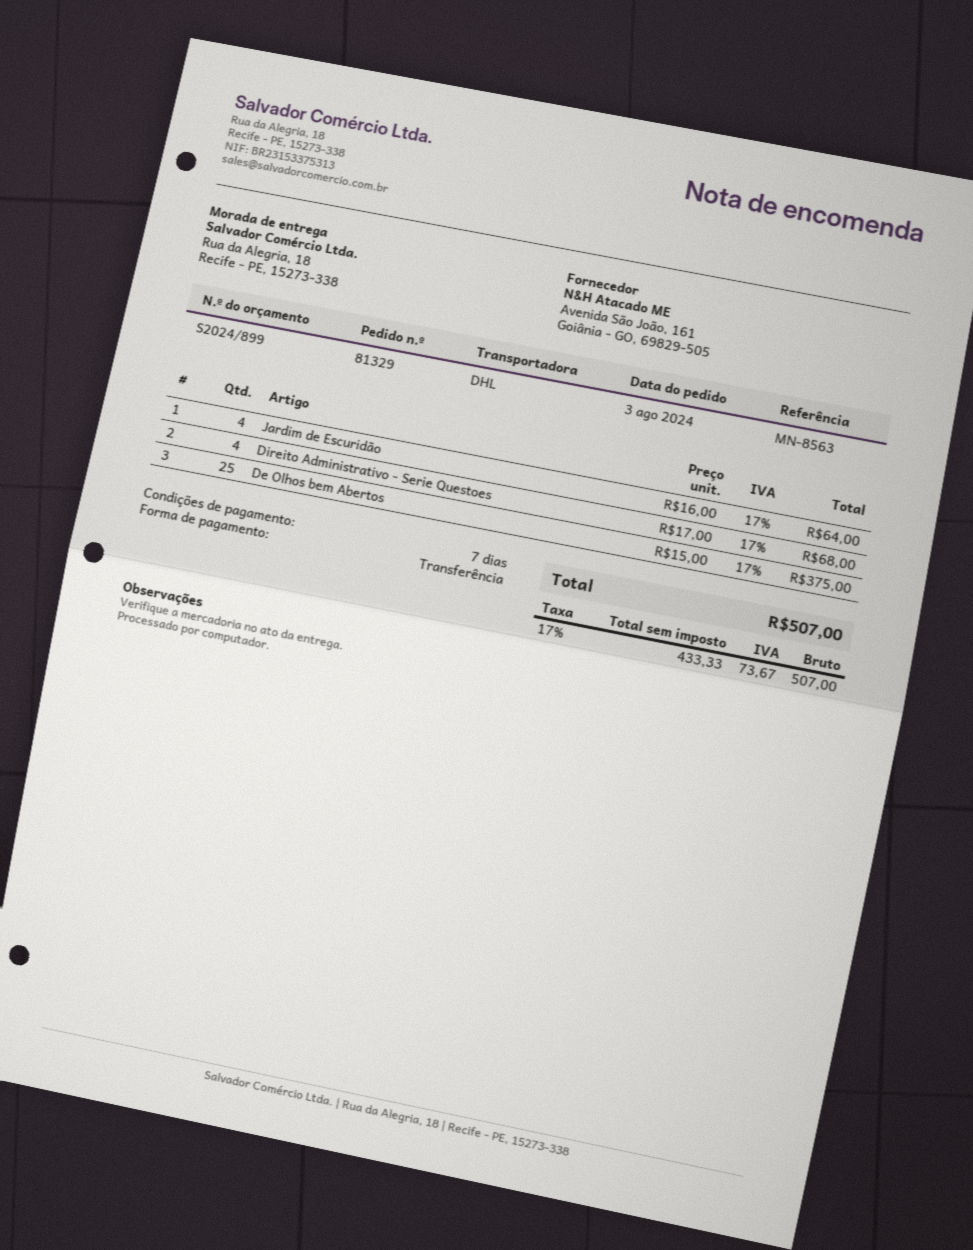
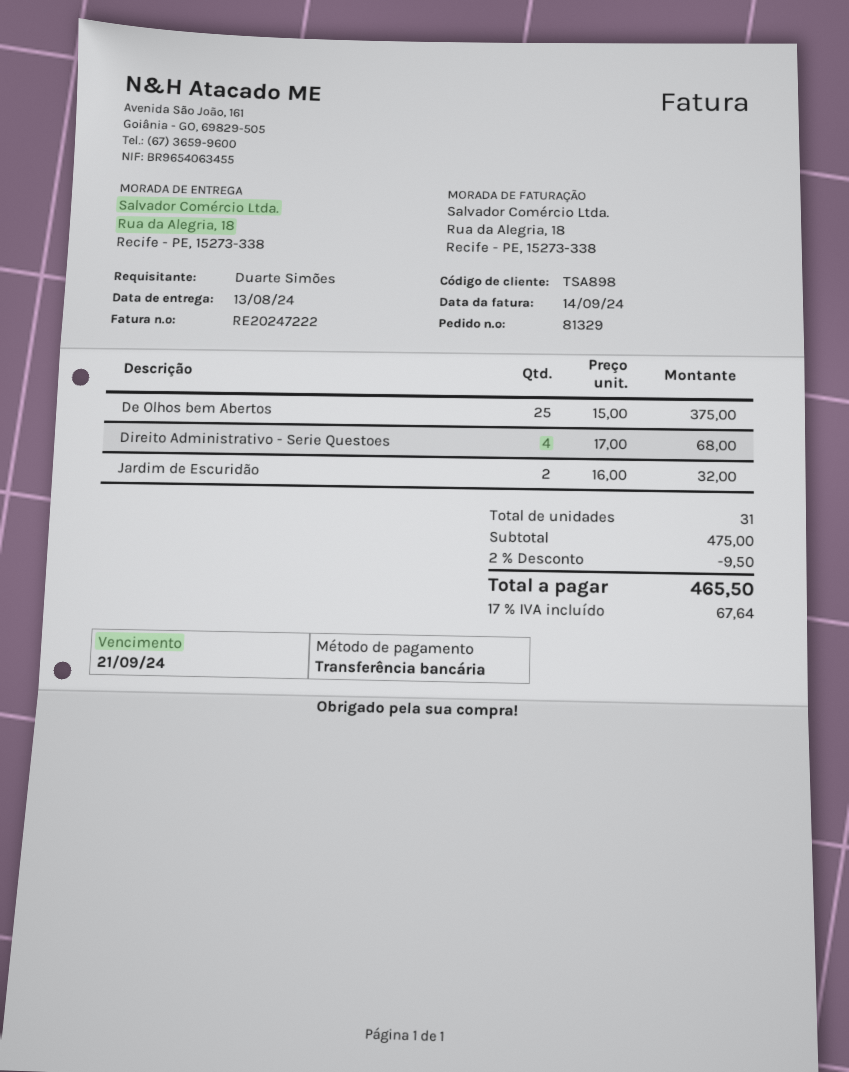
Jardim de Escuridão: 4 x 16.00 = 64.00 -> 2 x 16.00 = 32.00
discount: none -> 2% = 9.50
tax: 17% = 73.67 -> 17% = 67.64
total: 507.00 -> 465.50

